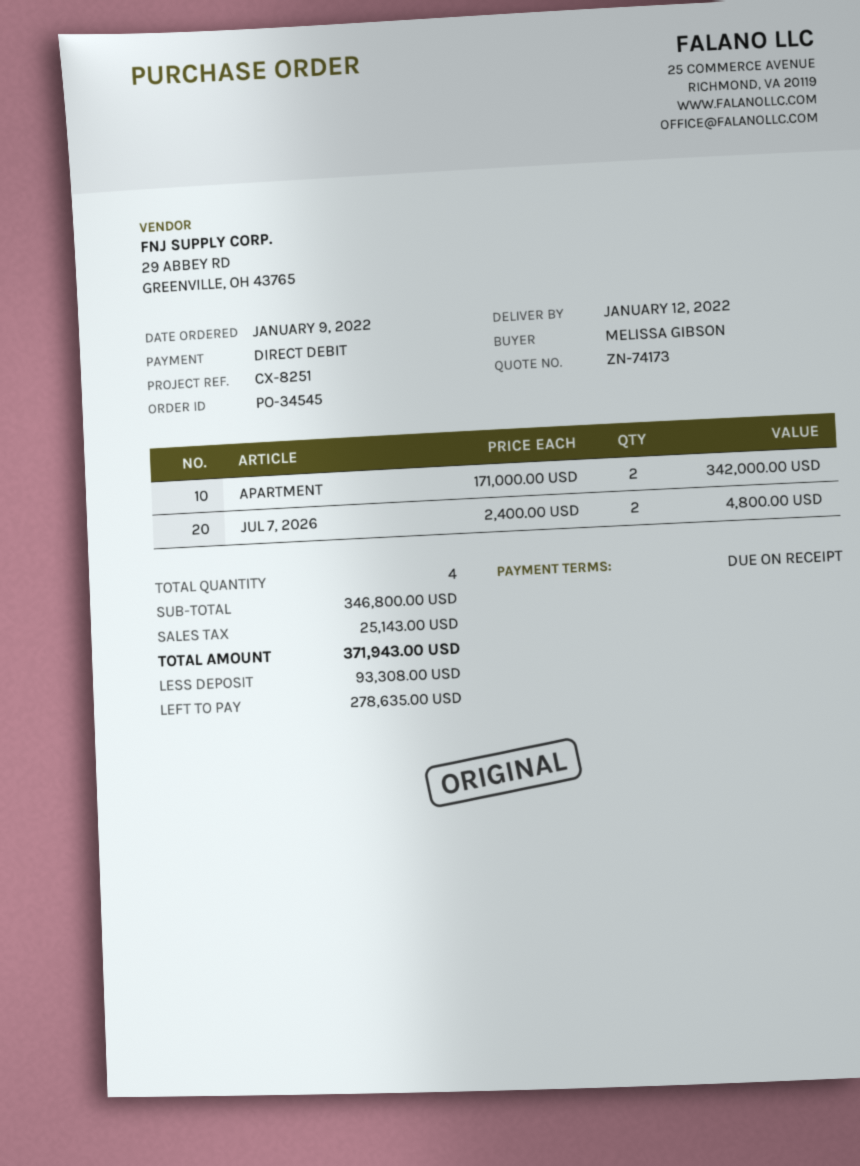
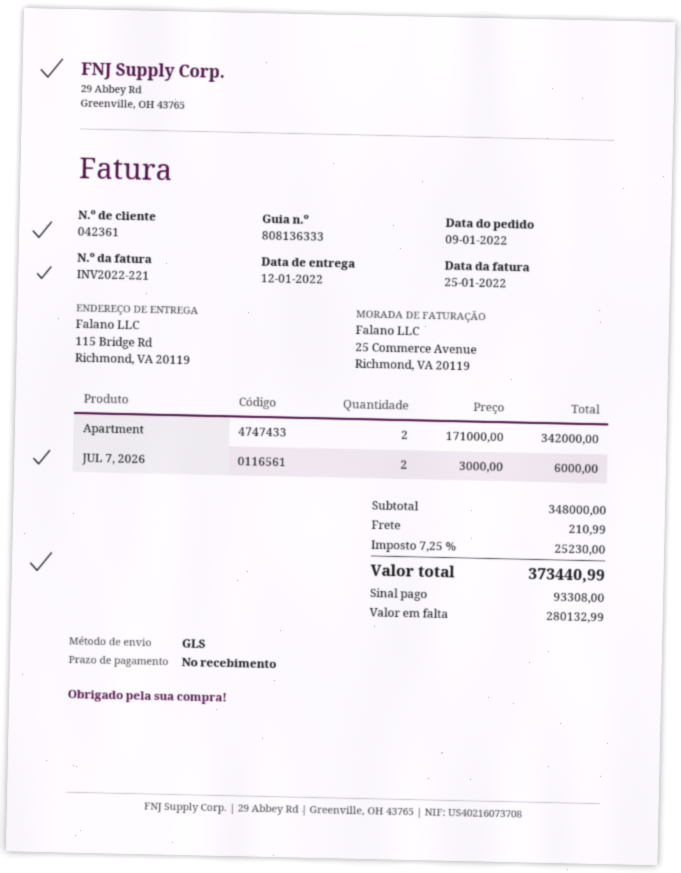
JUL 7, 2026: 2 x 2400.00 = 4800.00 -> 2 x 3000.00 = 6000.00
subtotal: 346800.00 -> 348000.00
shipping: none -> 210.99
tax: 25143.00 -> 25230.00
total: 371943.00 -> 373440.99
balance: 278635.00 -> 280132.99

